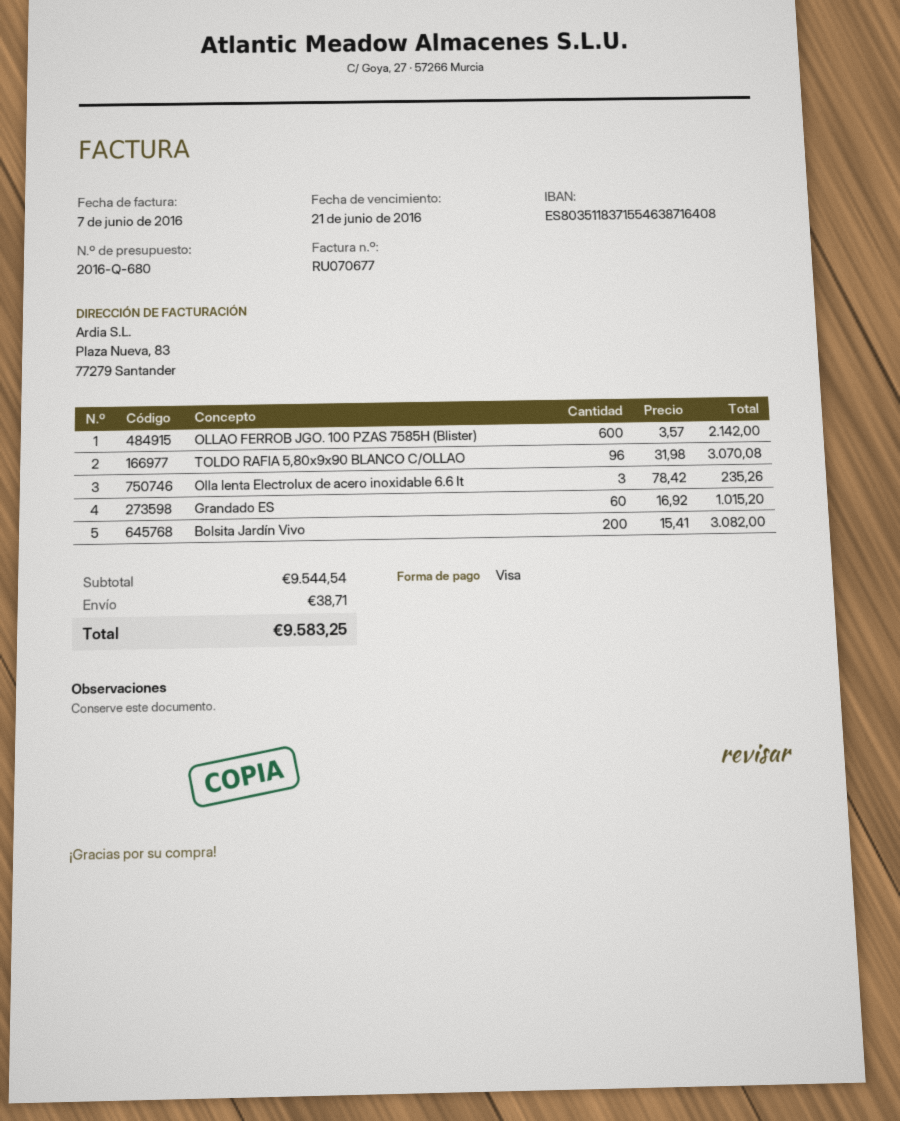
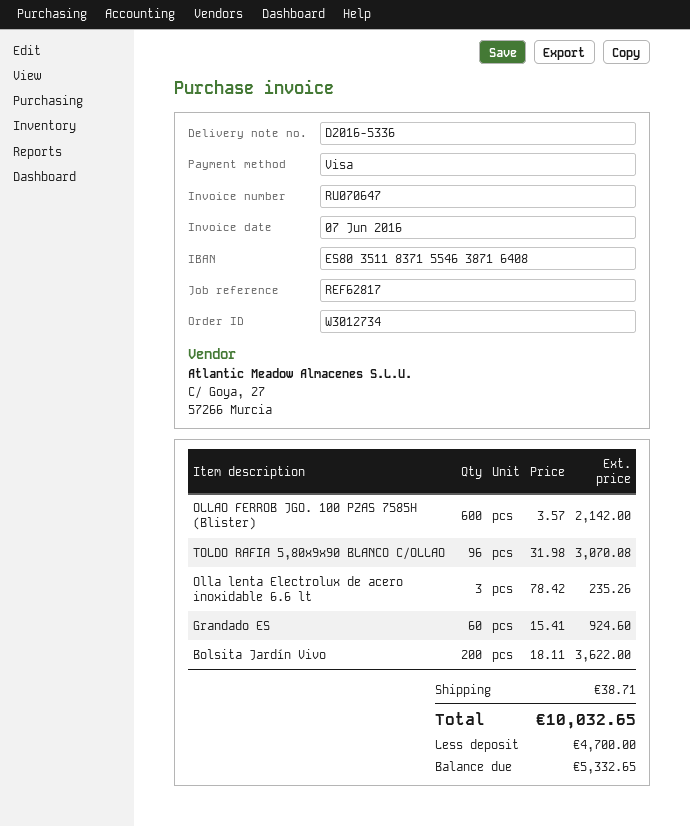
invoice number: RU070677 -> RU070647
Grandado ES: 60 x 16.92 = 1015.20 -> 60 x 15.41 = 924.60
Bolsita Jardín Vivo: 200 x 15.41 = 3082.00 -> 200 x 18.11 = 3622.00
total: 9583.25 -> 10032.65

